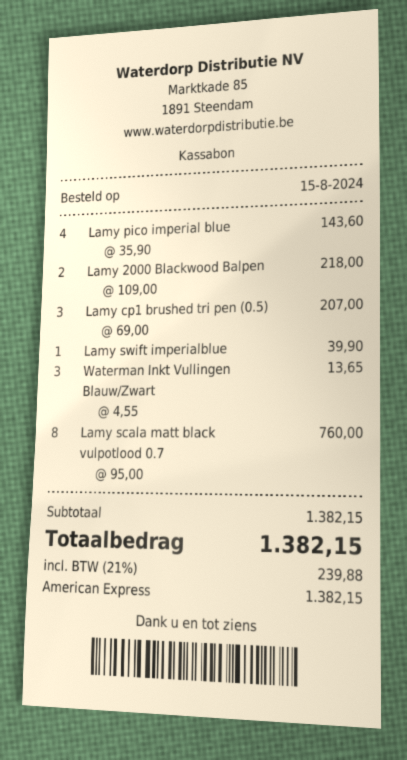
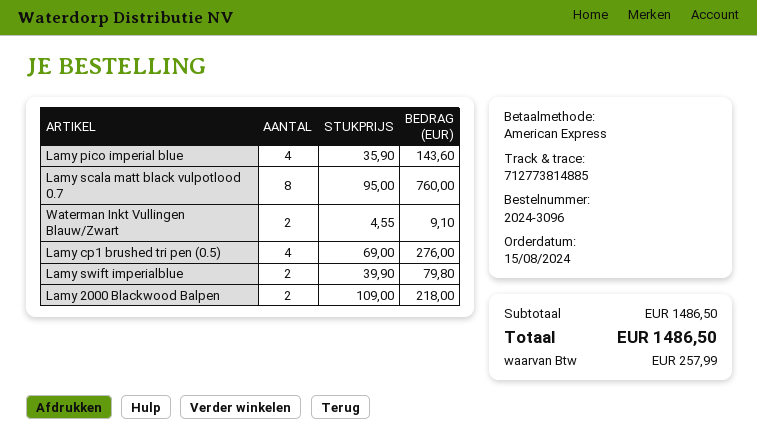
Lamy cp1 brushed tri pen (0.5): 3 x 69.00 = 207.00 -> 4 x 69.00 = 276.00
Lamy swift imperialblue: 1 x 39.90 = 39.90 -> 2 x 39.90 = 79.80
Waterman Inkt Vullingen Blauw/Zwart: 3 x 4.55 = 13.65 -> 2 x 4.55 = 9.10
subtotal: 1382.15 -> 1486.50
tax: 239.88 -> 257.99
total: 1382.15 -> 1486.50

